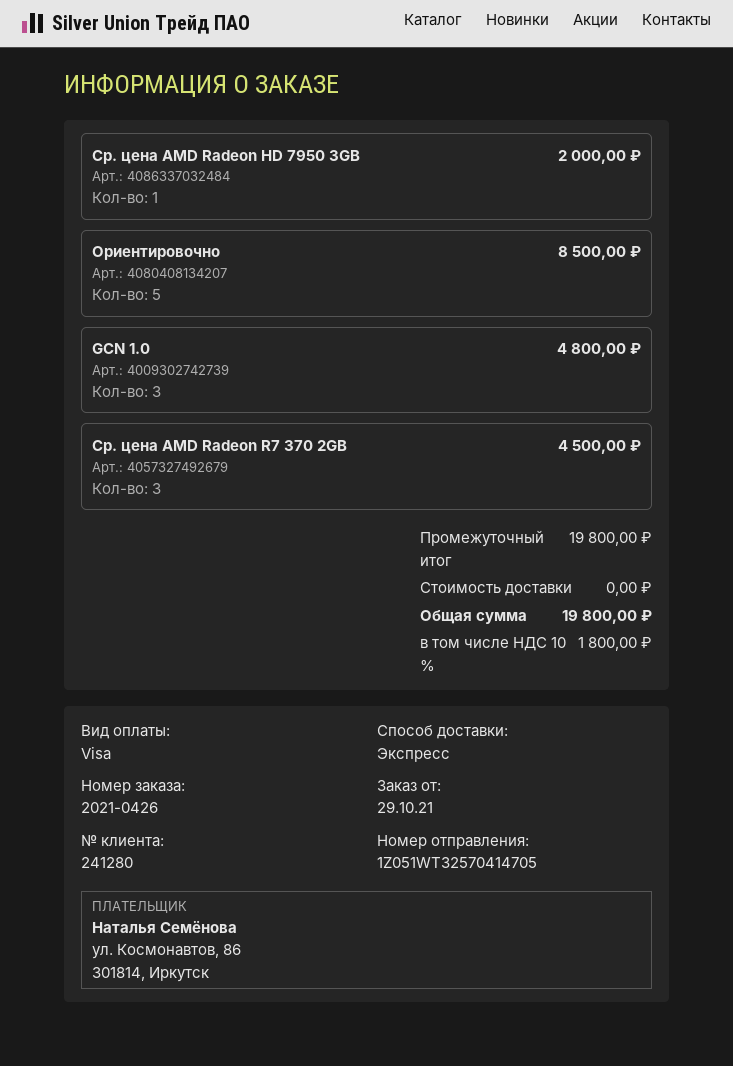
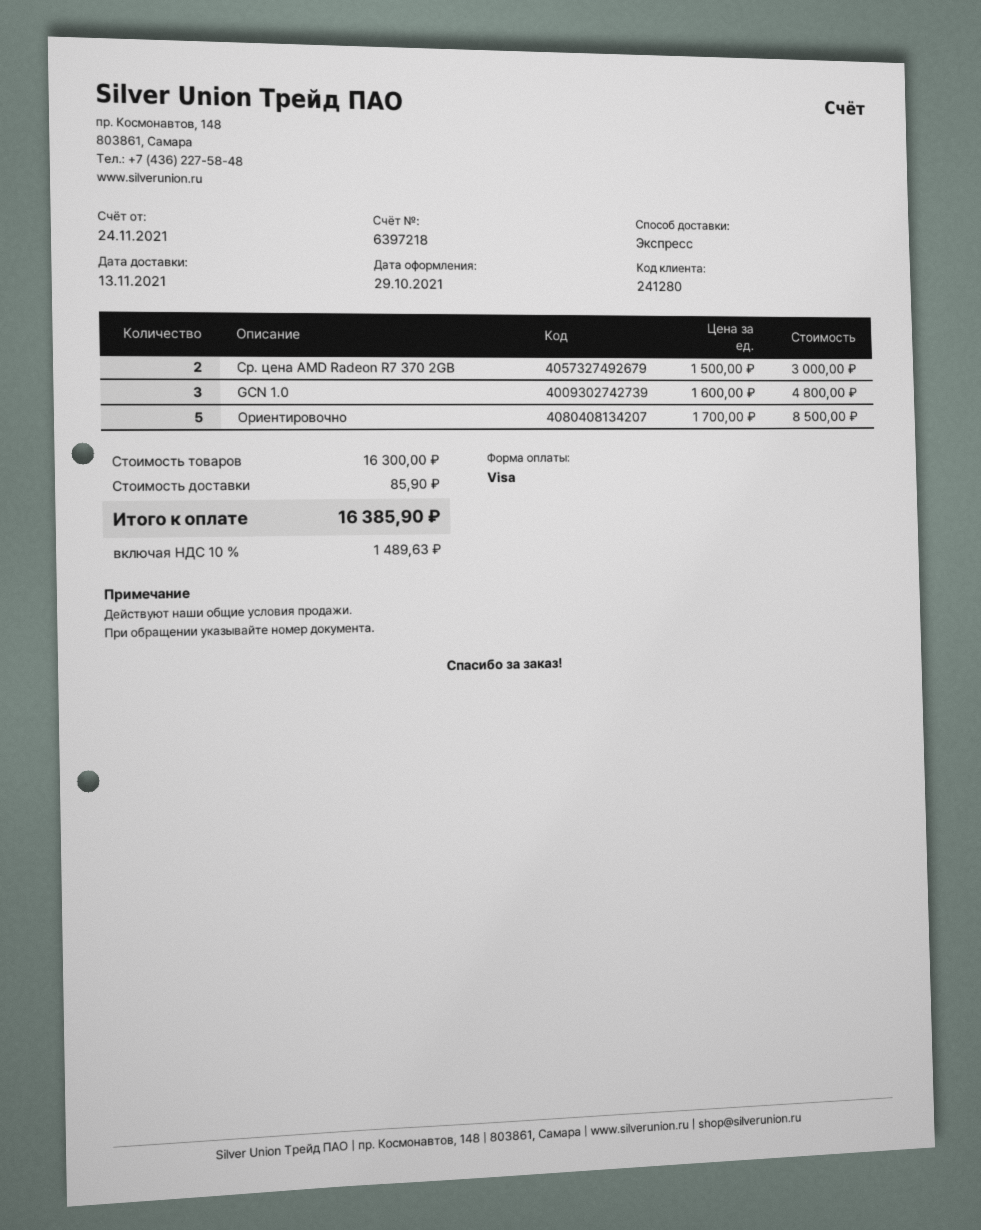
Ср. цена AMD Radeon HD 7950 3GB: 1 for 2000.00 -> none
Ср. цена AMD Radeon R7 370 2GB: 3 for 4500.00 -> 2 for 3000.00
subtotal: 19800.00 -> 16300.00
shipping: 0.00 -> 85.90
tax: 10% = 1800.00 -> 10% = 1489.63
total: 19800.00 -> 16385.90

